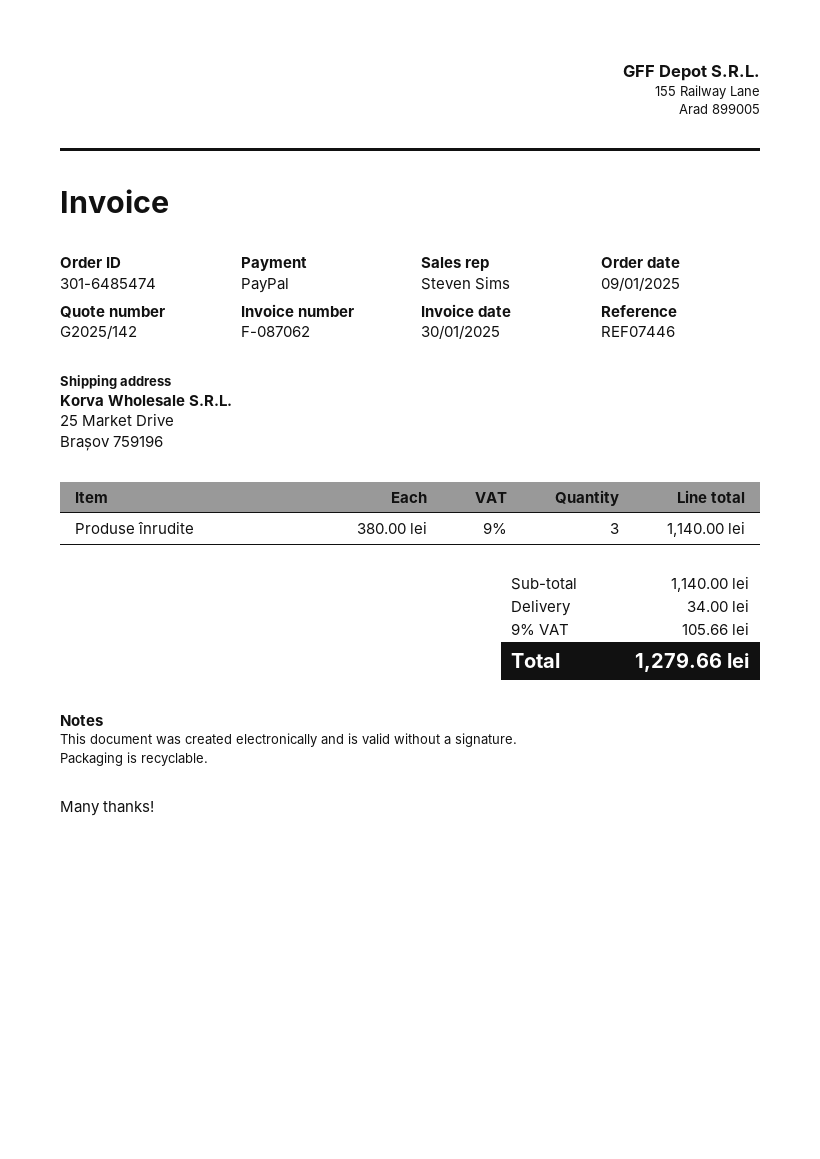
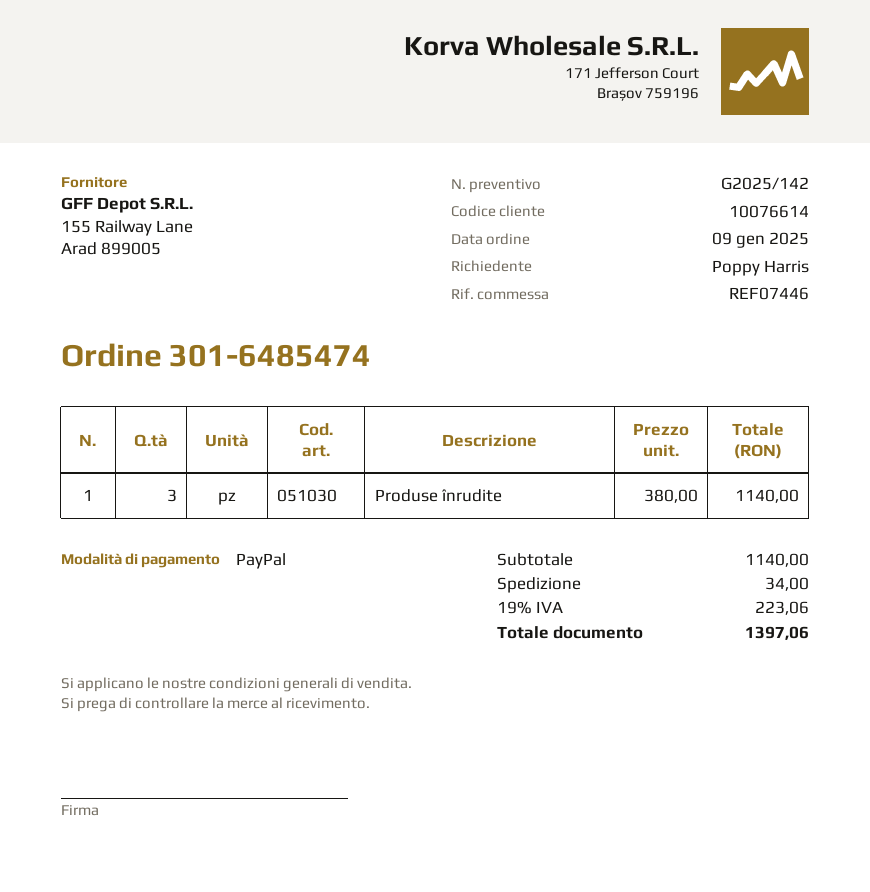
tax: 9% = 105.66 -> 19% = 223.06
total: 1279.66 -> 1397.06

